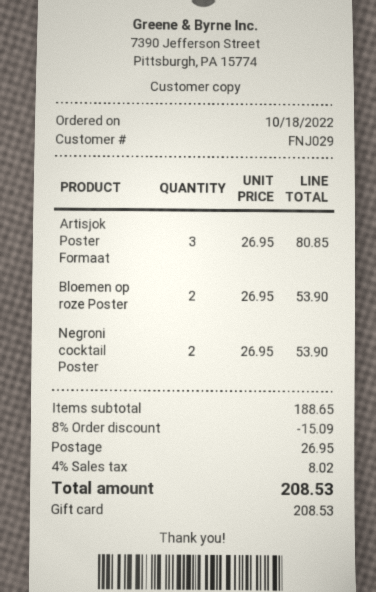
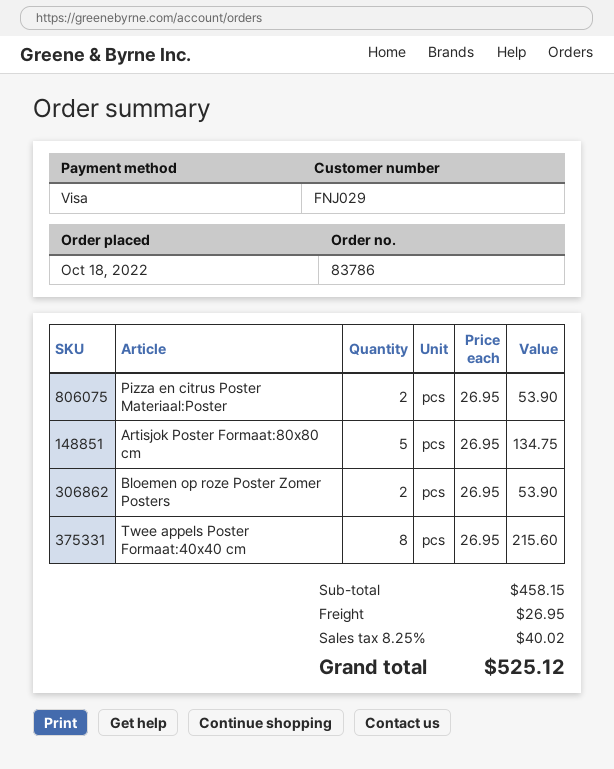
payment method: gift card -> Visa
Artisjok Poster Formaat: 3 x 26.95 = 80.85 -> 5 x 26.95 = 134.75
Negroni cocktail Poster: 2 x 26.95 = 53.90 -> none
Pizza en citrus Poster Materiaal:Poster: none -> 2 x 26.95 = 53.90
Twee appels Poster Formaat:40x40 cm: none -> 8 x 26.95 = 215.60
subtotal: 188.65 -> 458.15
discount: 8% = 15.09 -> none
tax: 4% = 8.02 -> 8.25% = 40.02
total: 208.53 -> 525.12

